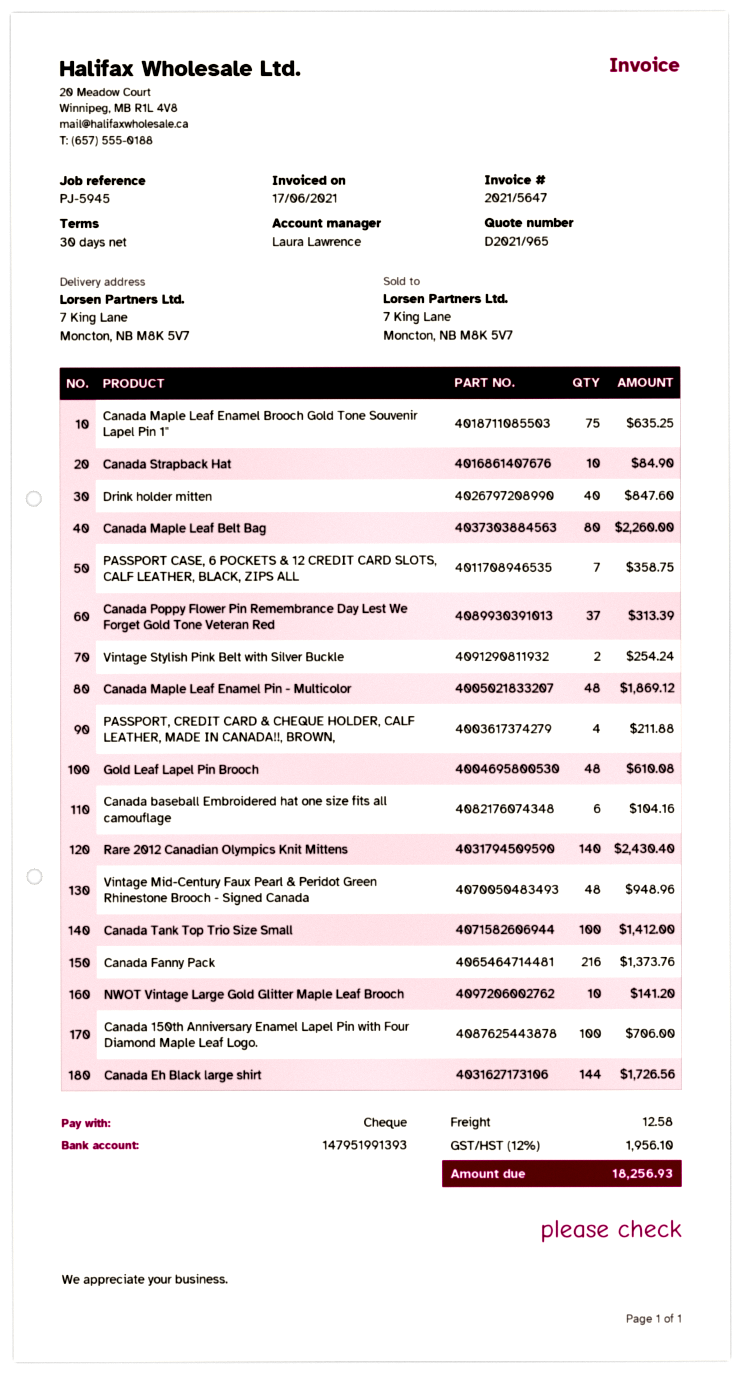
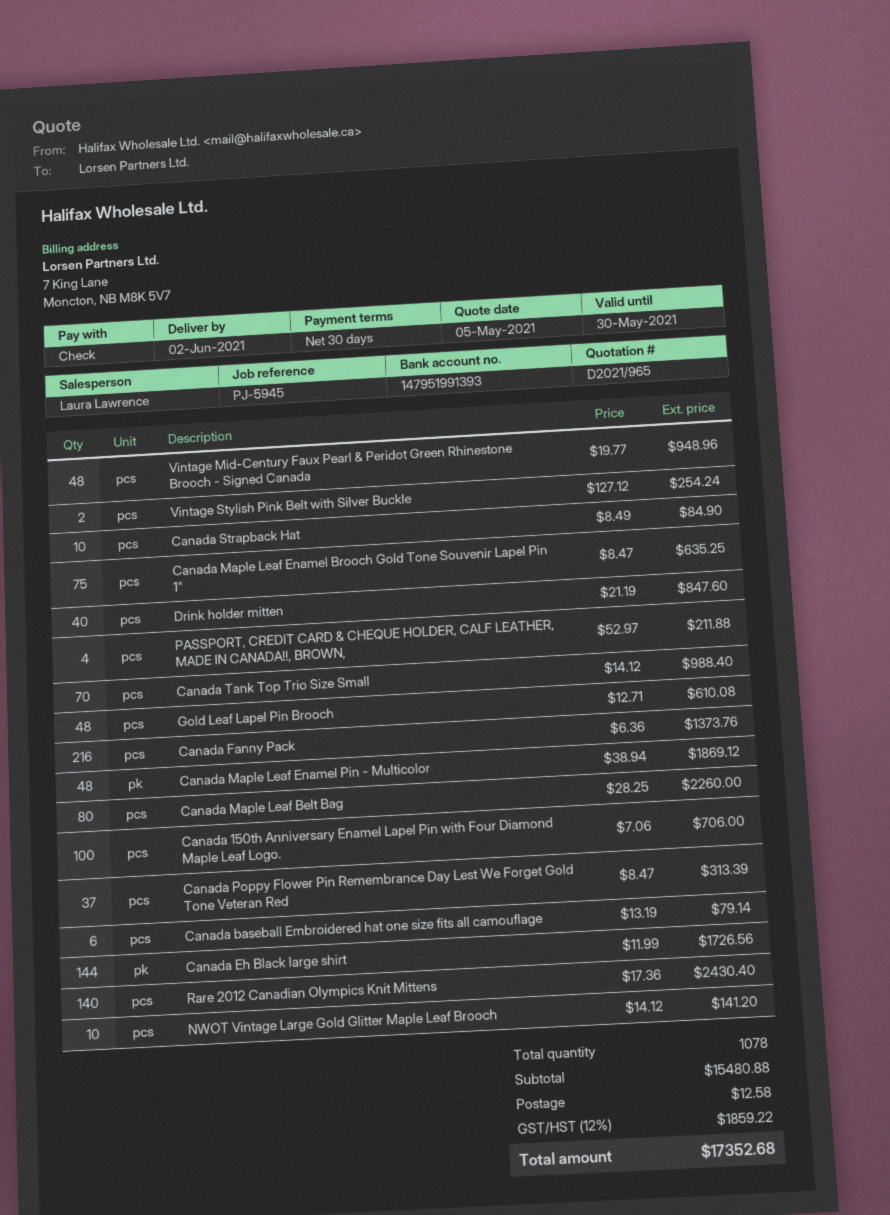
PASSPORT CASE, 6 POCKETS & 12 CREDIT CARD SLOTS, CALF LEATHER, BLACK, ZIPS ALL: 7 for 358.75 -> none
Canada baseball Embroidered hat one size fits all camouflage: 6 for 104.16 -> 6 for 79.14
Canada Tank Top Trio Size Small: 100 for 1412.00 -> 70 for 988.40
tax: 12% = 1956.10 -> 12% = 1859.22
total: 18256.93 -> 17352.68

